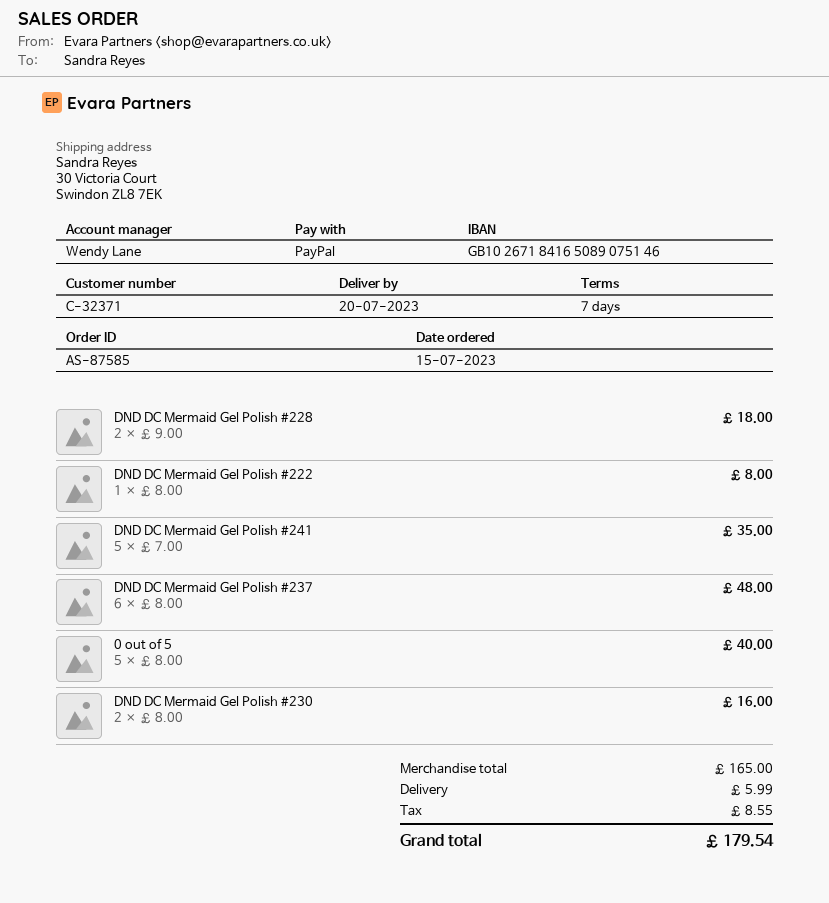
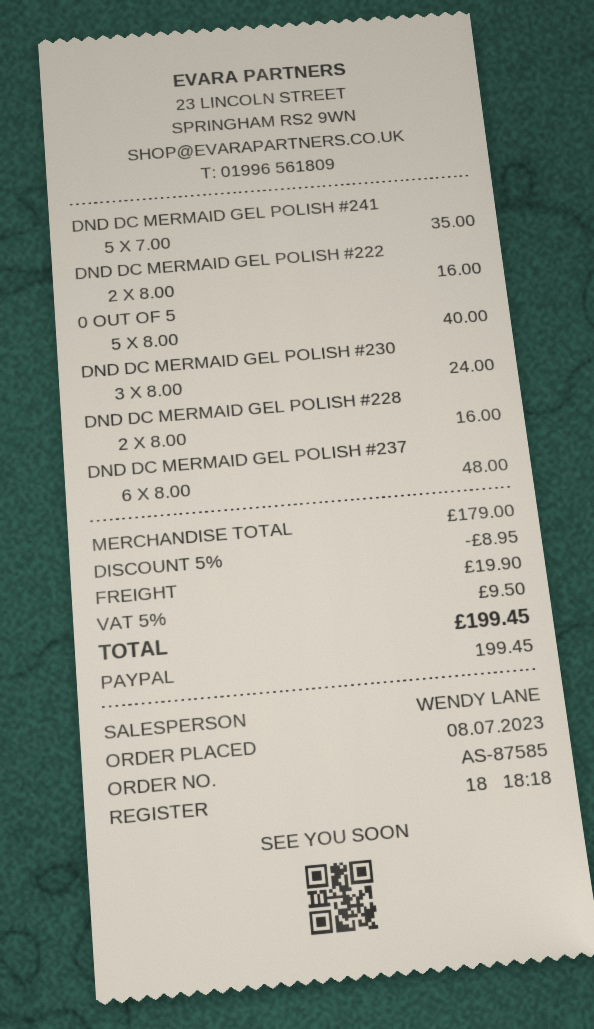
order date: 2023-07-15 -> 2023-07-08
DND DC Mermaid Gel Polish #228: 2 x 9.00 = 18.00 -> 2 x 8.00 = 16.00
DND DC Mermaid Gel Polish #222: 1 x 8.00 = 8.00 -> 2 x 8.00 = 16.00
DND DC Mermaid Gel Polish #230: 2 x 8.00 = 16.00 -> 3 x 8.00 = 24.00
subtotal: 165.00 -> 179.00
discount: none -> 5% = 8.95
shipping: 5.99 -> 19.90
tax: 8.55 -> 9.50
total: 179.54 -> 199.45

